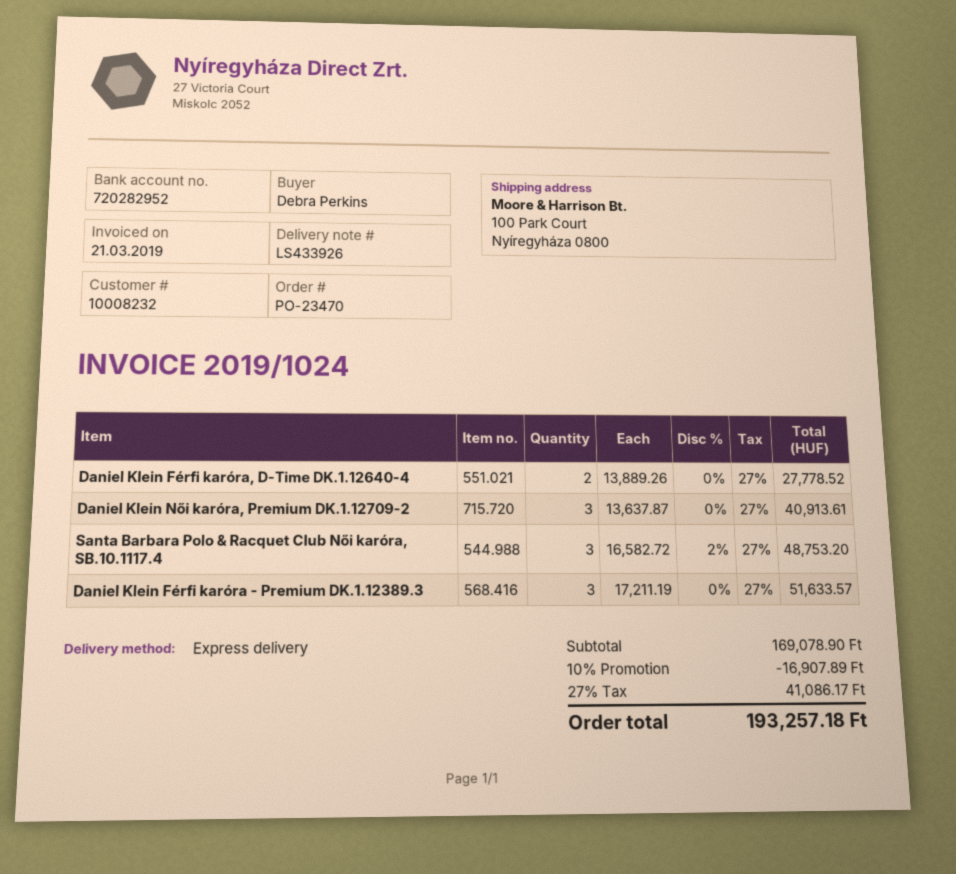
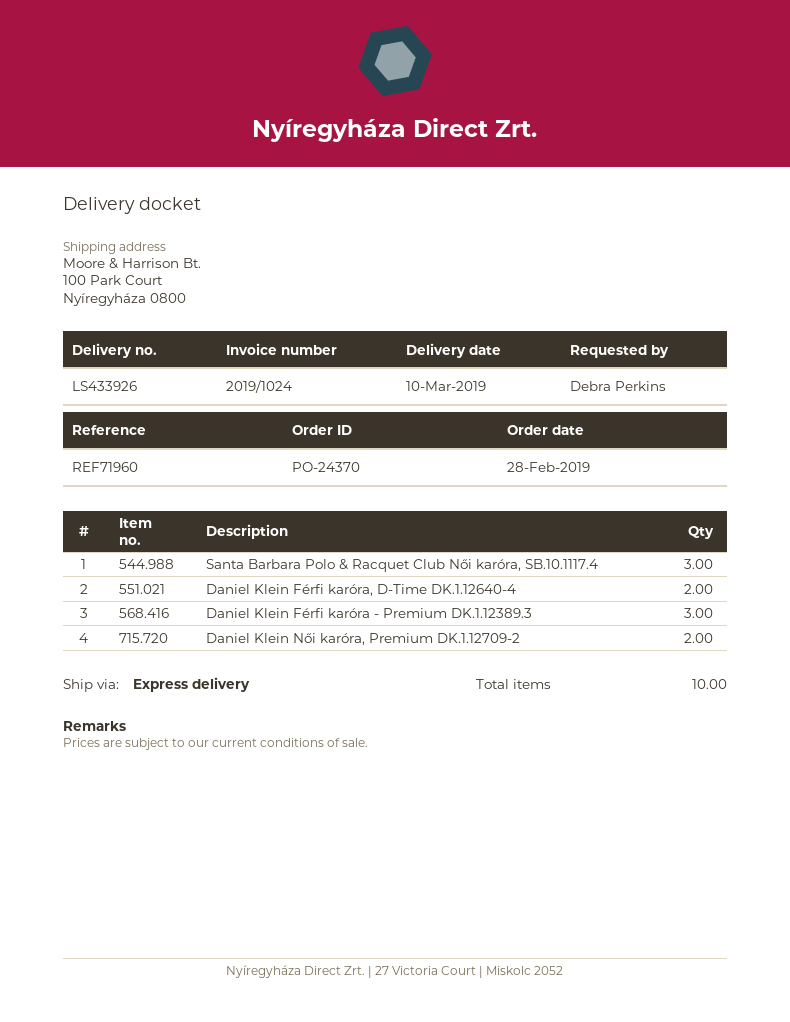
order number: PO-23470 -> PO-24370
Daniel Klein Női karóra, Premium DK.1.12709-2: 3 -> 2

